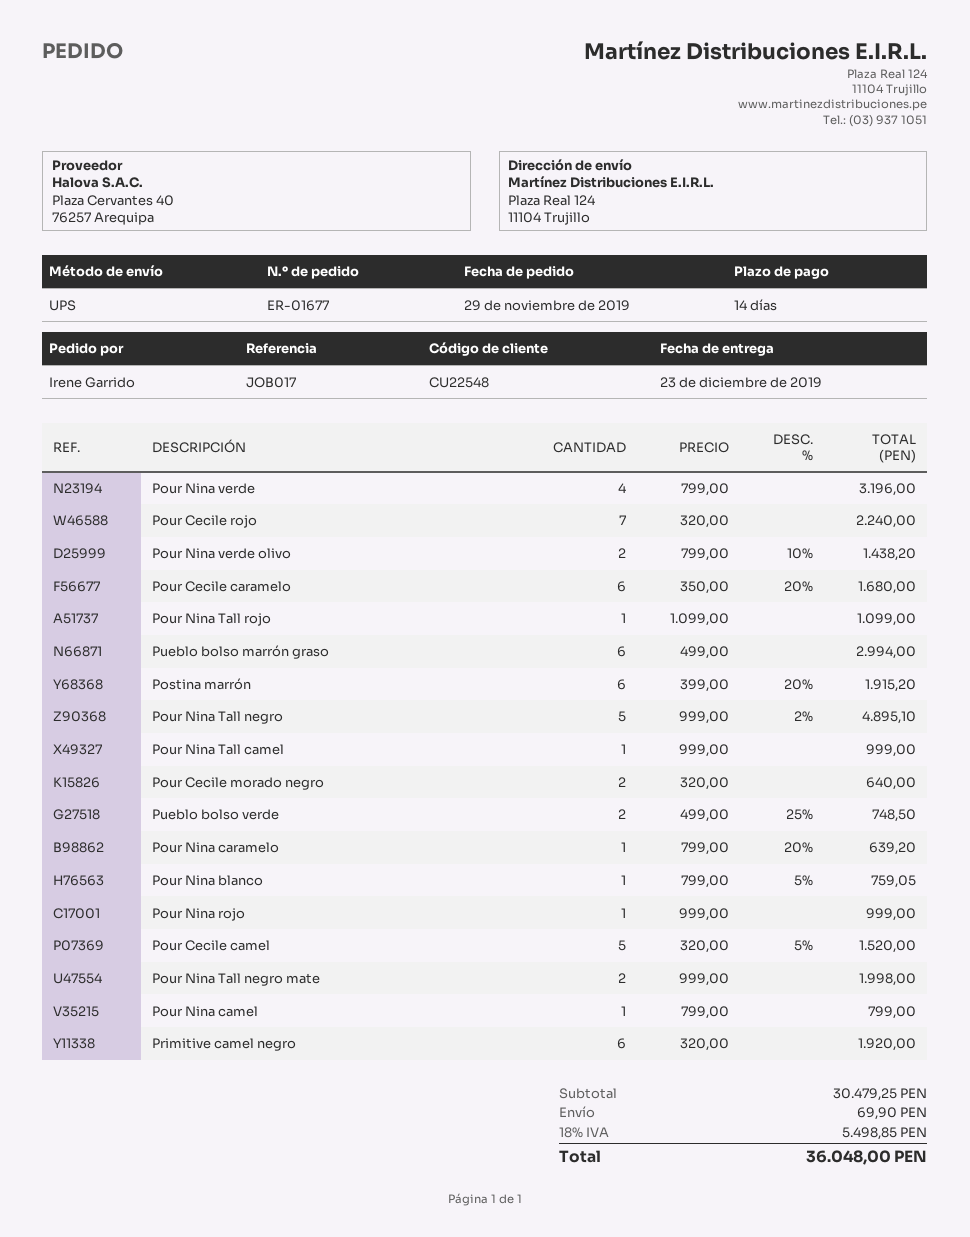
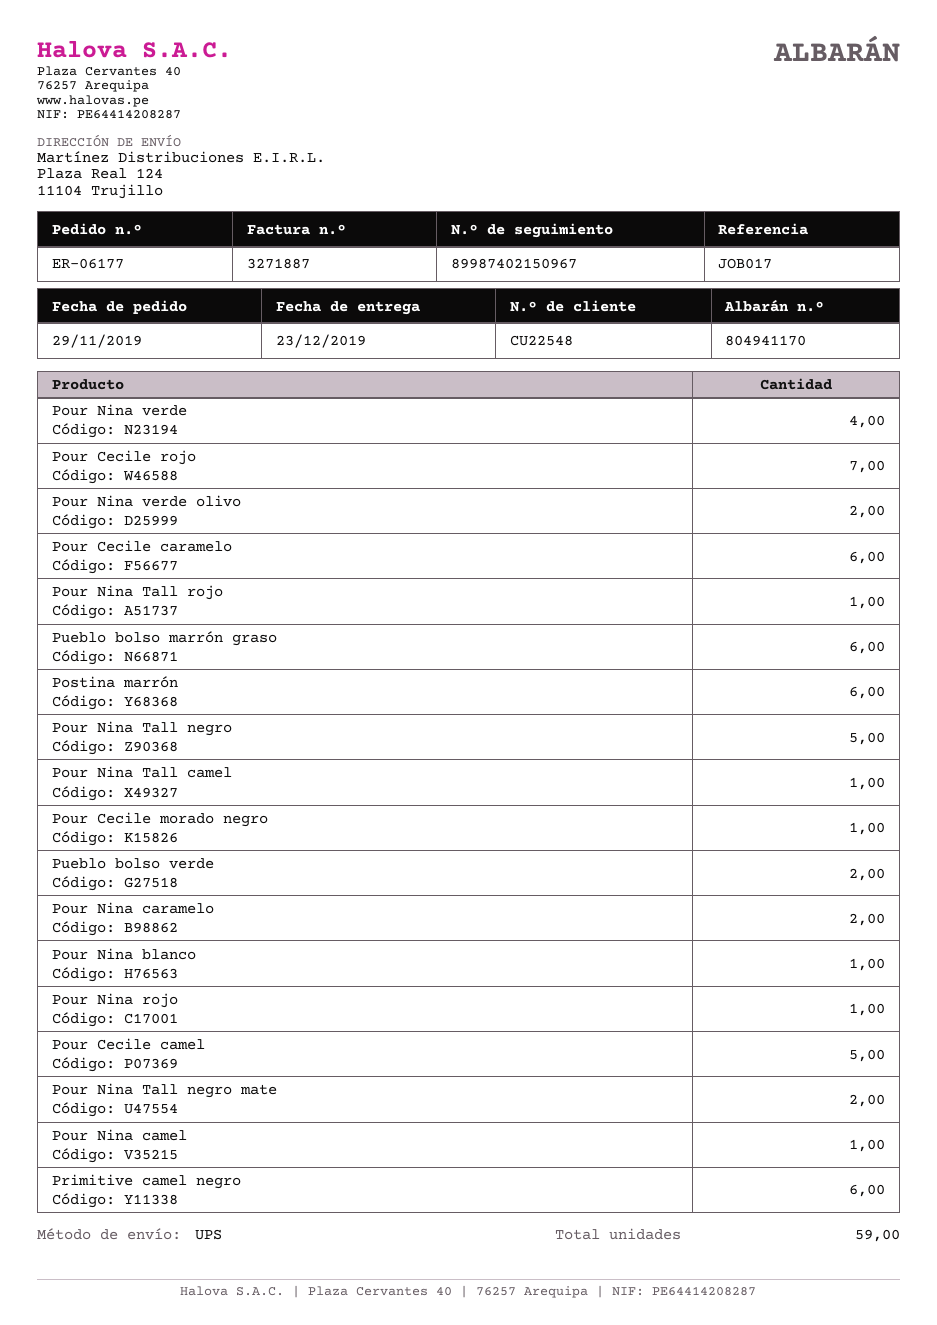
order number: ER-01677 -> ER-06177
Pour Cecile morado negro: 2 -> 1
Pour Nina caramelo: 1 -> 2

